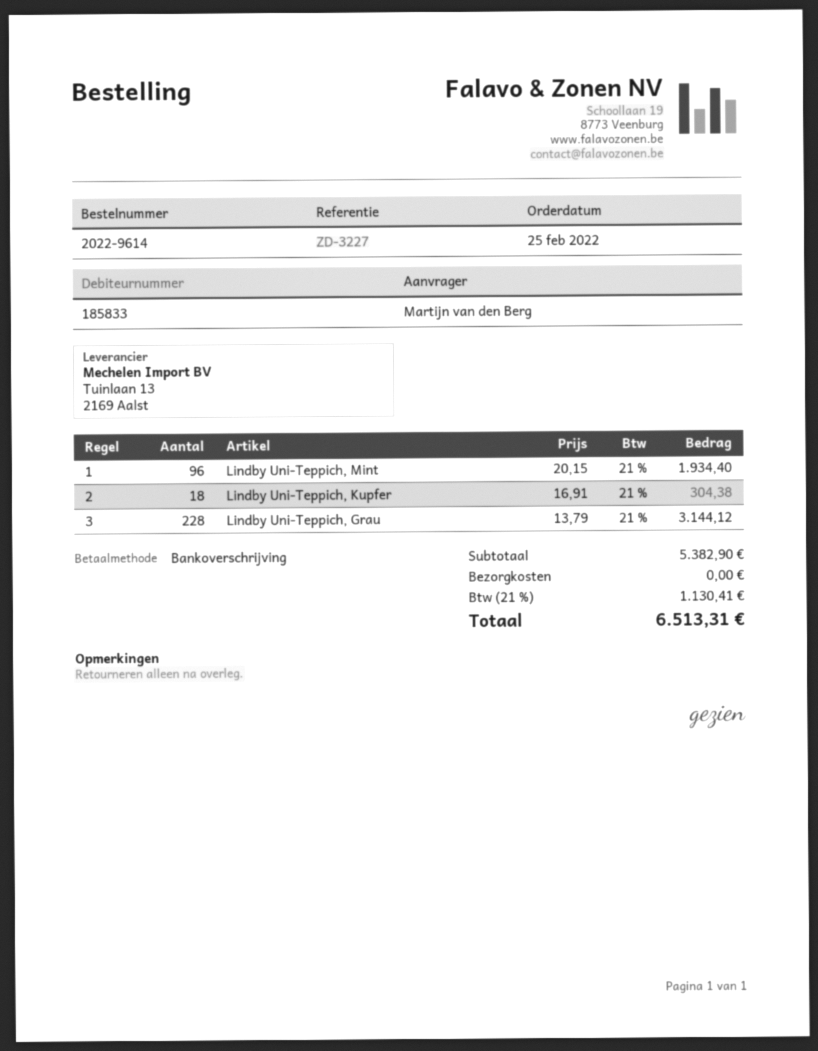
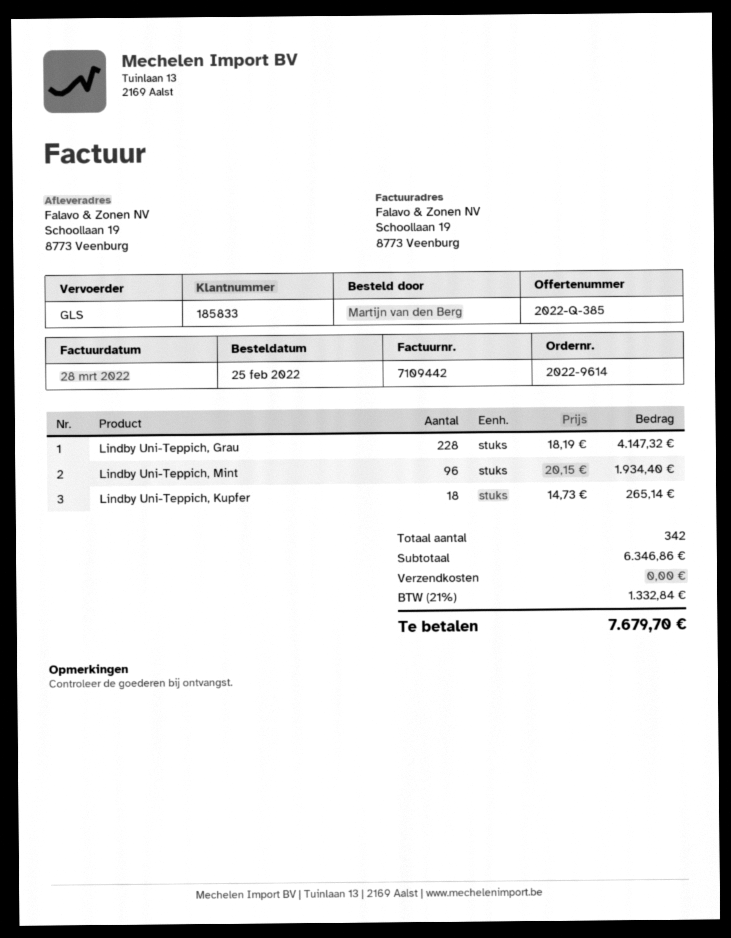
Lindby Uni-Teppich, Kupfer: 18 x 16.91 = 304.38 -> 18 x 14.73 = 265.14
Lindby Uni-Teppich, Grau: 228 x 13.79 = 3144.12 -> 228 x 18.19 = 4147.32
subtotal: 5382.90 -> 6346.86
tax: 21% = 1130.41 -> 21% = 1332.84
total: 6513.31 -> 7679.70

